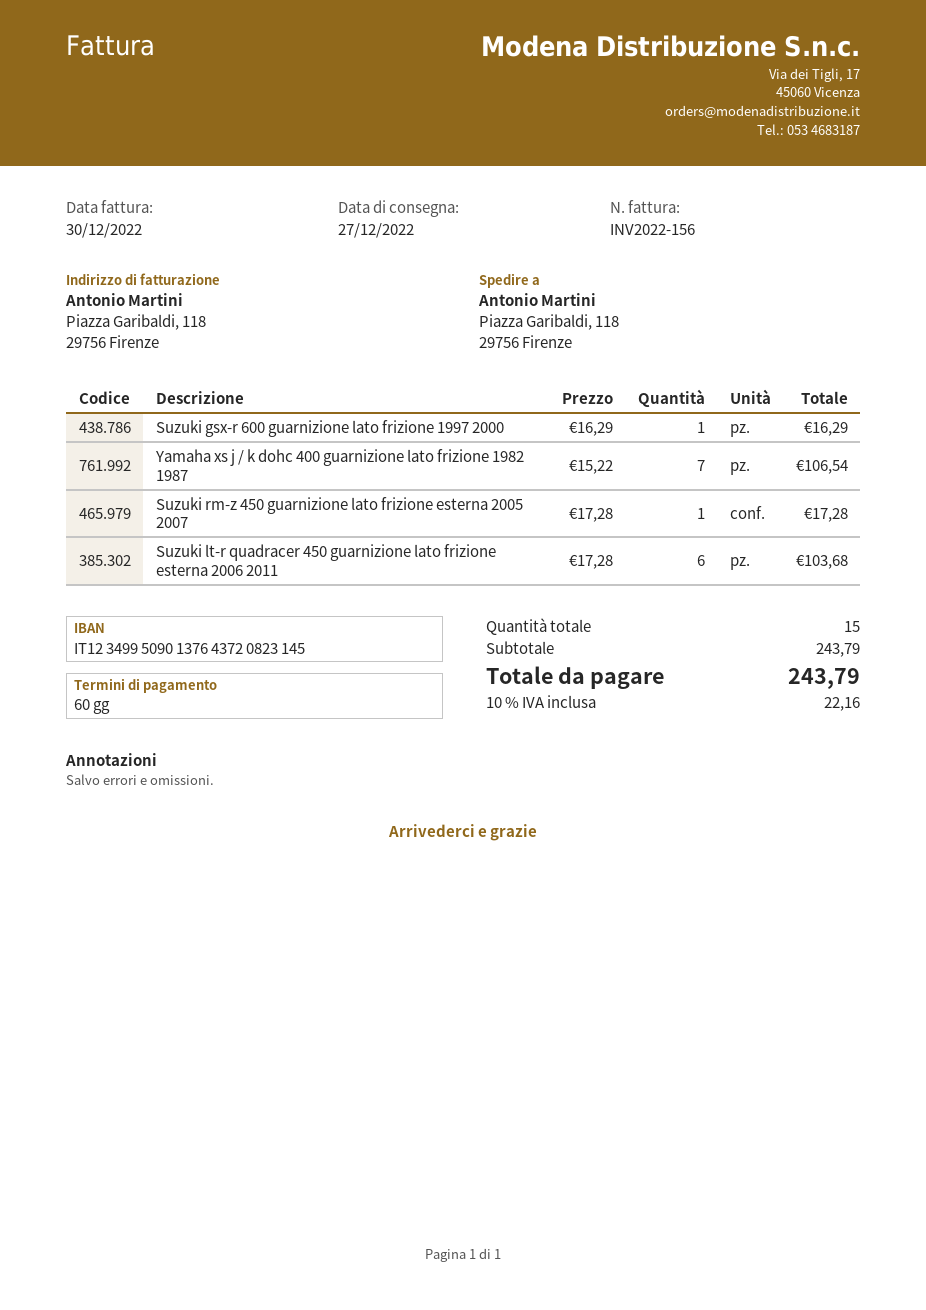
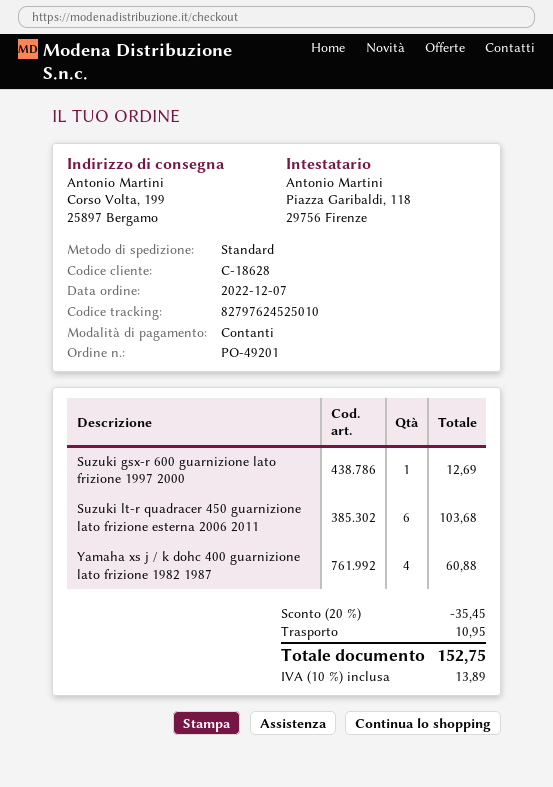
ship to: Piazza Garibaldi, 118, 29756 Firenze -> Corso Volta, 199, 25897 Bergamo
Suzuki gsx-r 600 guarnizione lato frizione 1997 2000: 1 for 16.29 -> 1 for 12.69
Yamaha xs j / k dohc 400 guarnizione lato frizione 1982 1987: 7 for 106.54 -> 4 for 60.88
Suzuki rm-z 450 guarnizione lato frizione esterna 2005 2007: 1 for 17.28 -> none
discount: none -> 20% = 35.45
shipping: none -> 10.95
tax: 10% = 22.16 -> 10% = 13.89
total: 243.79 -> 152.75

